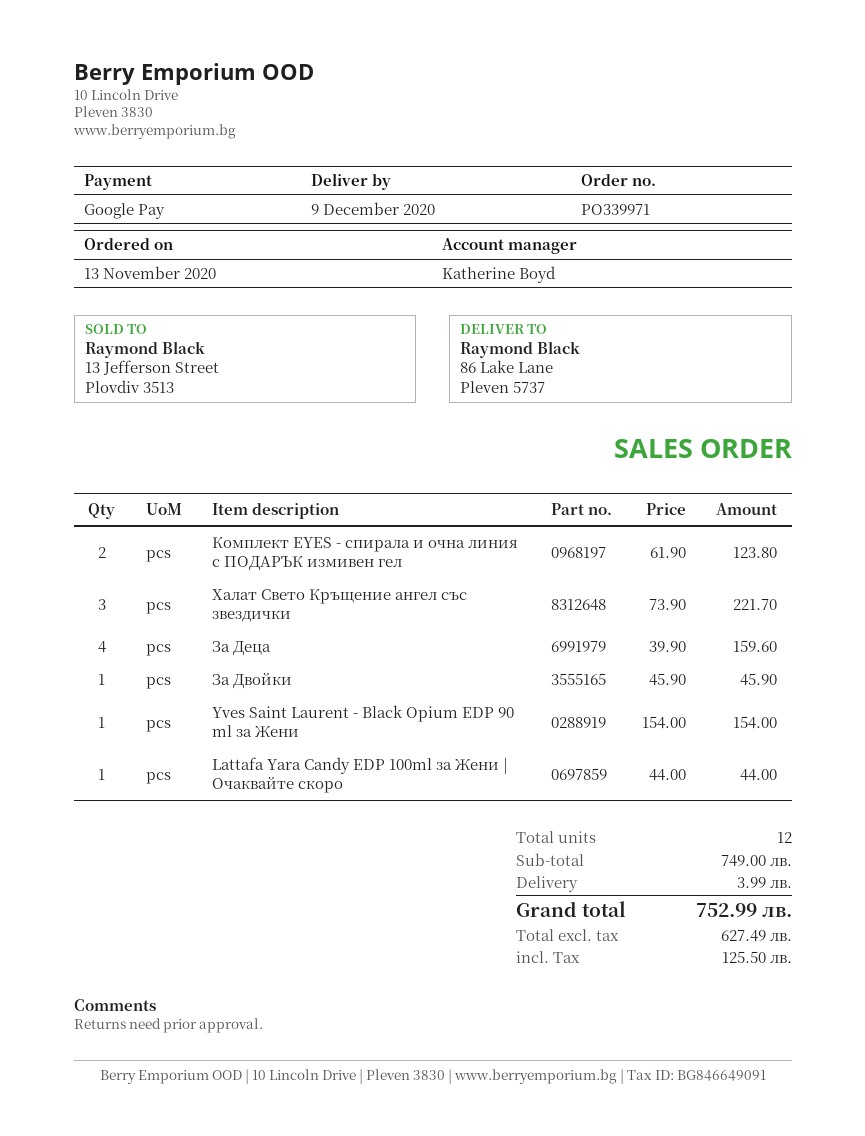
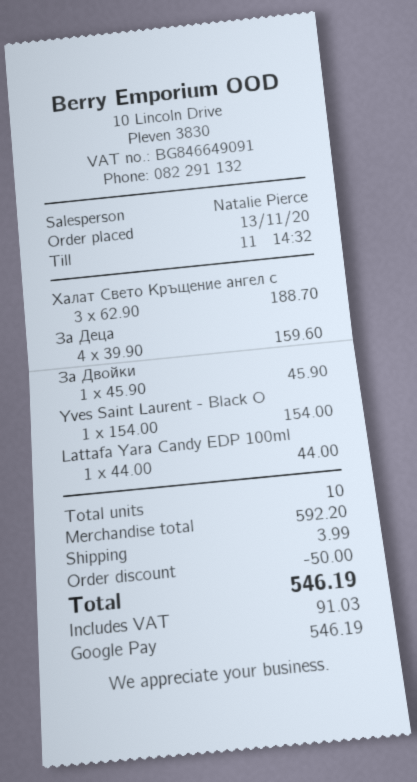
sales rep: Katherine Boyd -> Natalie Pierce
Комплект EYES - спирала и очна линия с ПОДАРЪК измивен гел: 2 x 61.90 = 123.80 -> none
Халат Свето Кръщение ангел със звездички: 3 x 73.90 = 221.70 -> 3 x 62.90 = 188.70
total quantity: 12 -> 10
subtotal: 749.00 -> 592.20
discount: none -> 50.00
tax: 125.50 -> 91.03
total: 752.99 -> 546.19

